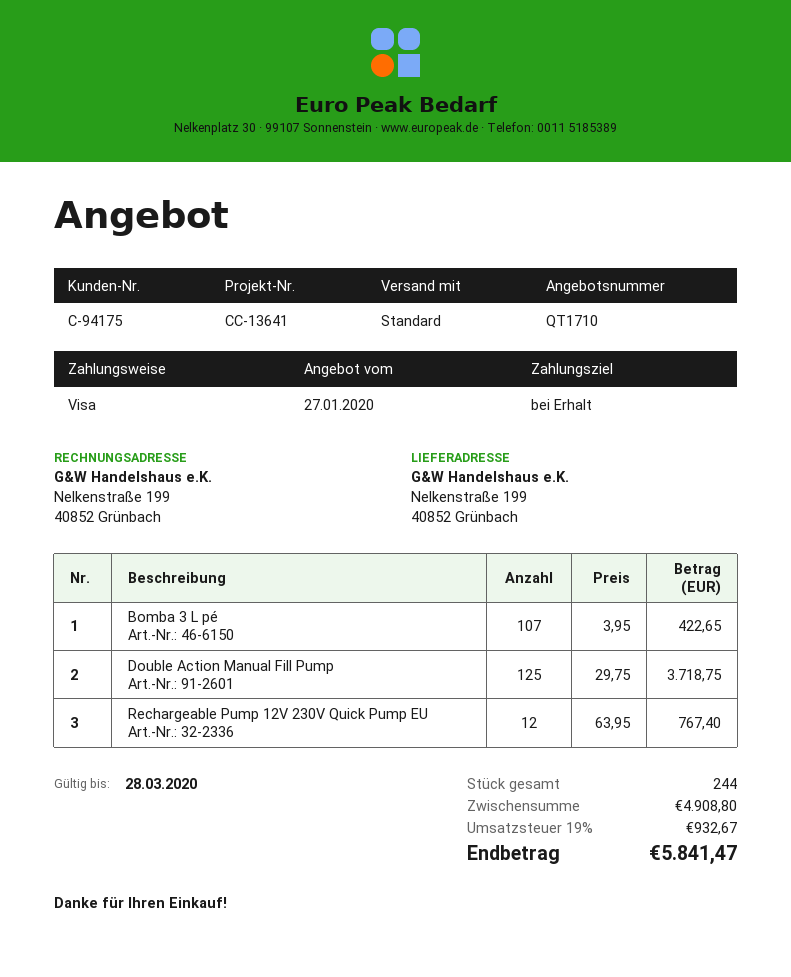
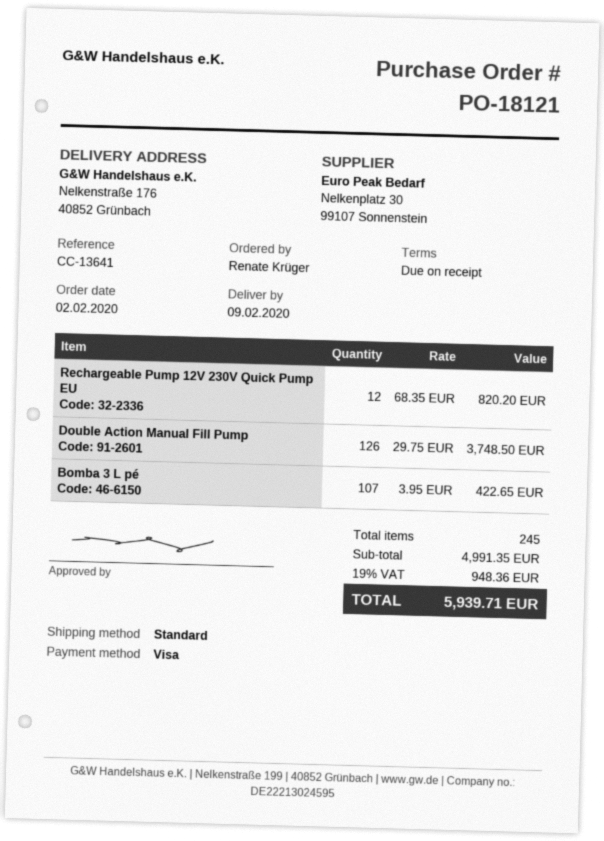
ship to: Nelkenstraße 199, 40852 Grünbach -> Nelkenstraße 176, 40852 Grünbach
Double Action Manual Fill Pump: 125 x 29.75 = 3718.75 -> 126 x 29.75 = 3748.50
Rechargeable Pump 12V 230V Quick Pump EU: 12 x 63.95 = 767.40 -> 12 x 68.35 = 820.20
total quantity: 244 -> 245
subtotal: 4908.80 -> 4991.35
tax: 19% = 932.67 -> 19% = 948.36
total: 5841.47 -> 5939.71

